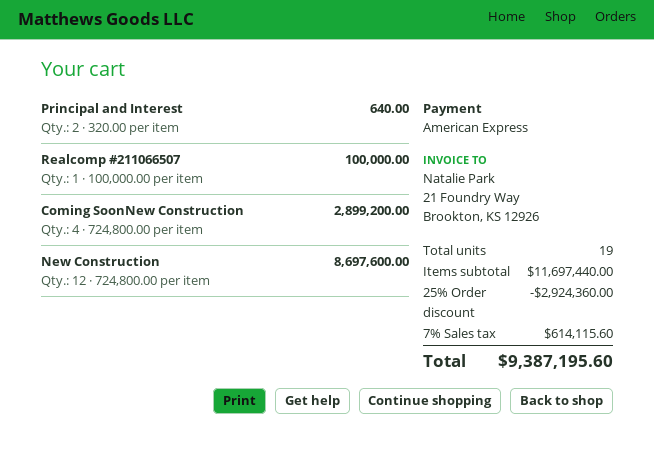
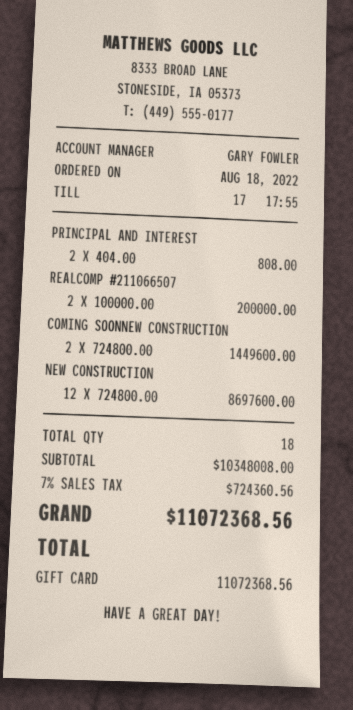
payment method: American Express -> gift card
Principal and Interest: 2 x 320.00 = 640.00 -> 2 x 404.00 = 808.00
Realcomp #211066507: 1 x 100000.00 = 100000.00 -> 2 x 100000.00 = 200000.00
Coming SoonNew Construction: 4 x 724800.00 = 2899200.00 -> 2 x 724800.00 = 1449600.00
total quantity: 19 -> 18
subtotal: 11697440.00 -> 10348008.00
discount: 25% = 2924360.00 -> none
tax: 7% = 614115.60 -> 7% = 724360.56
total: 9387195.60 -> 11072368.56

